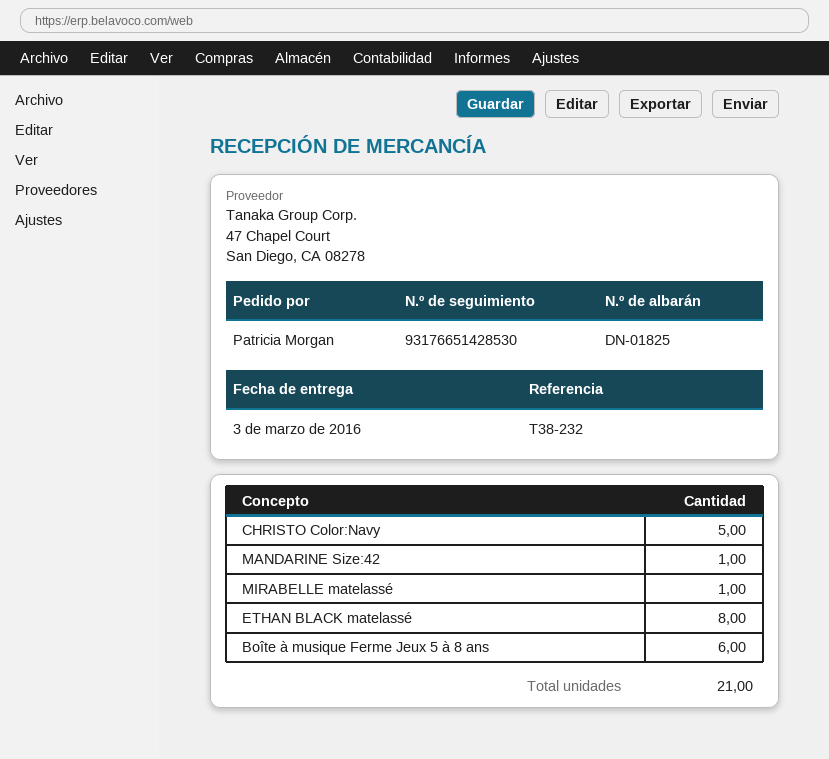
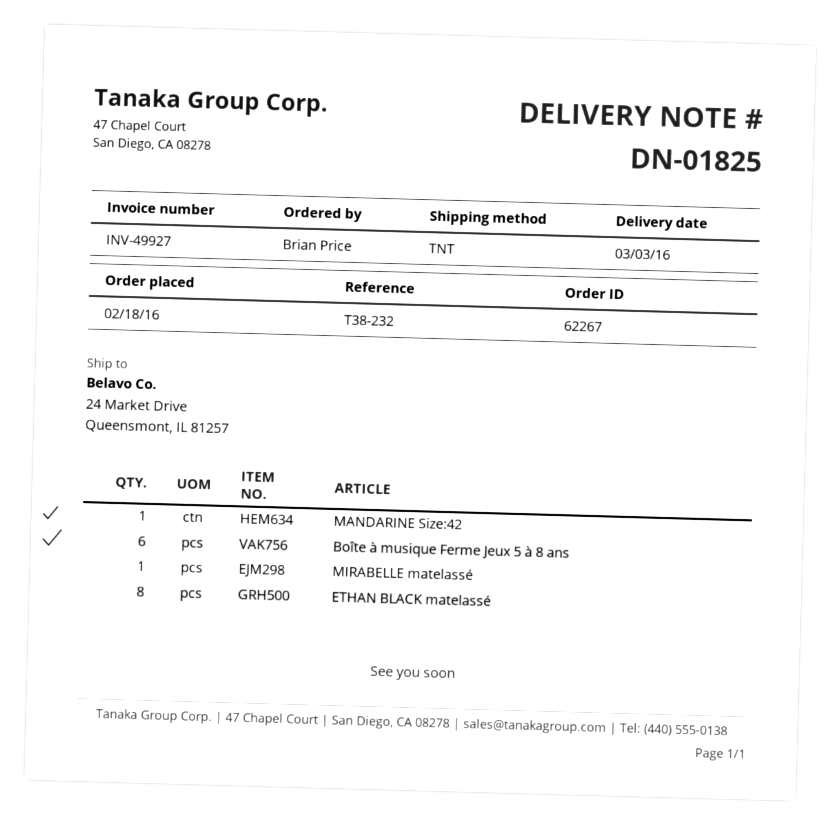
ordered by: Patricia Morgan -> Brian Price
CHRISTO Color:Navy: 5 -> none

